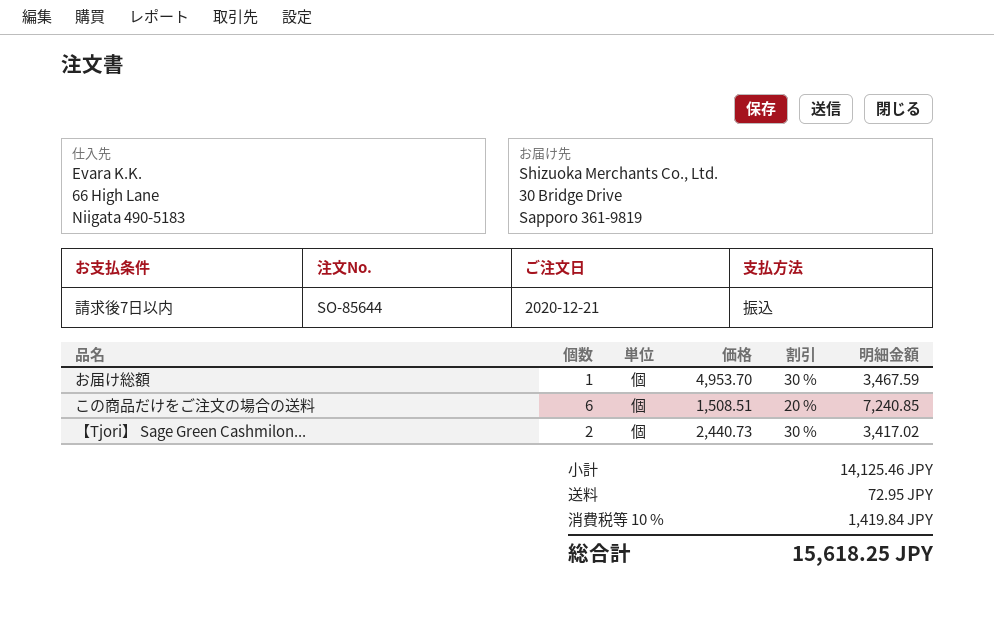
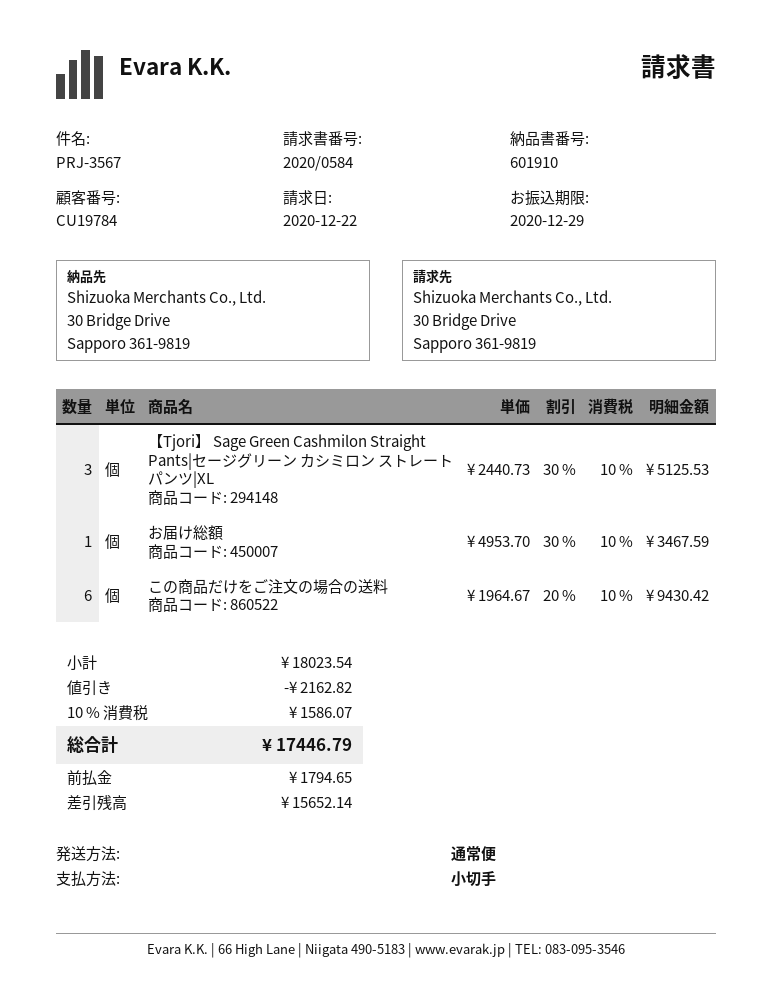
payment method: bank transfer -> cheque
この商品だけをご注文の場合の送料: 6 x 1508.51 - 20% = 7240.85 -> 6 x 1964.67 - 20% = 9430.42
【Tjori】 Sage Green Cashmilon...: 2 x 2440.73 - 30% = 3417.02 -> 3 x 2440.73 - 30% = 5125.53
subtotal: 14125.46 -> 18023.54
discount: none -> 2162.82
shipping: 72.95 -> none
tax: 10% = 1419.84 -> 10% = 1586.07
total: 15618.25 -> 17446.79

